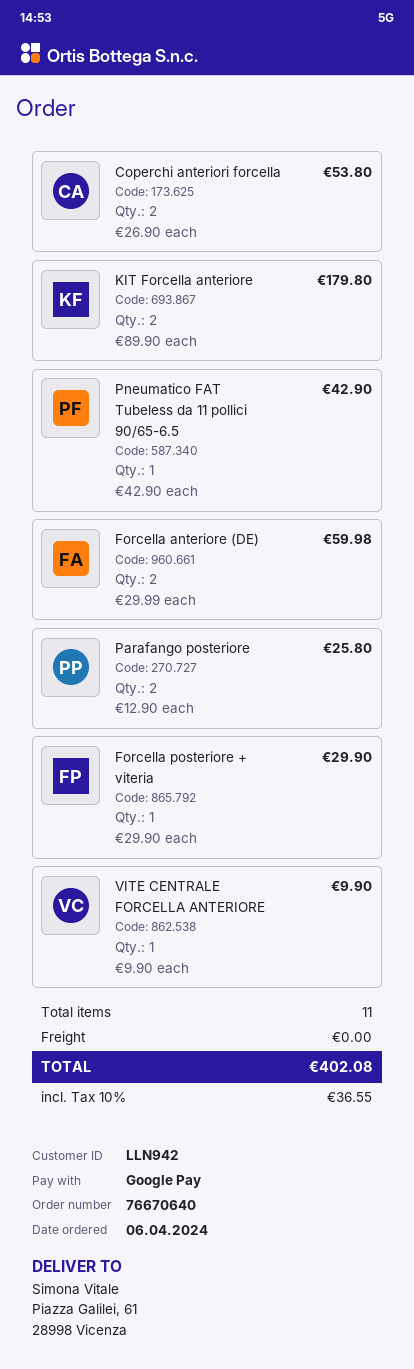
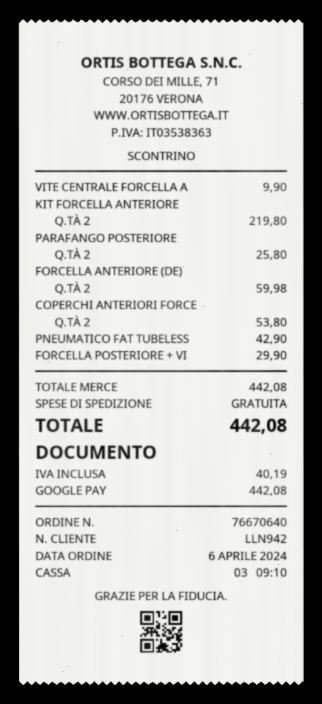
KIT Forcella anteriore: 2 for 179.80 -> 2 for 219.80
tax: 36.55 -> 40.19
total: 402.08 -> 442.08

